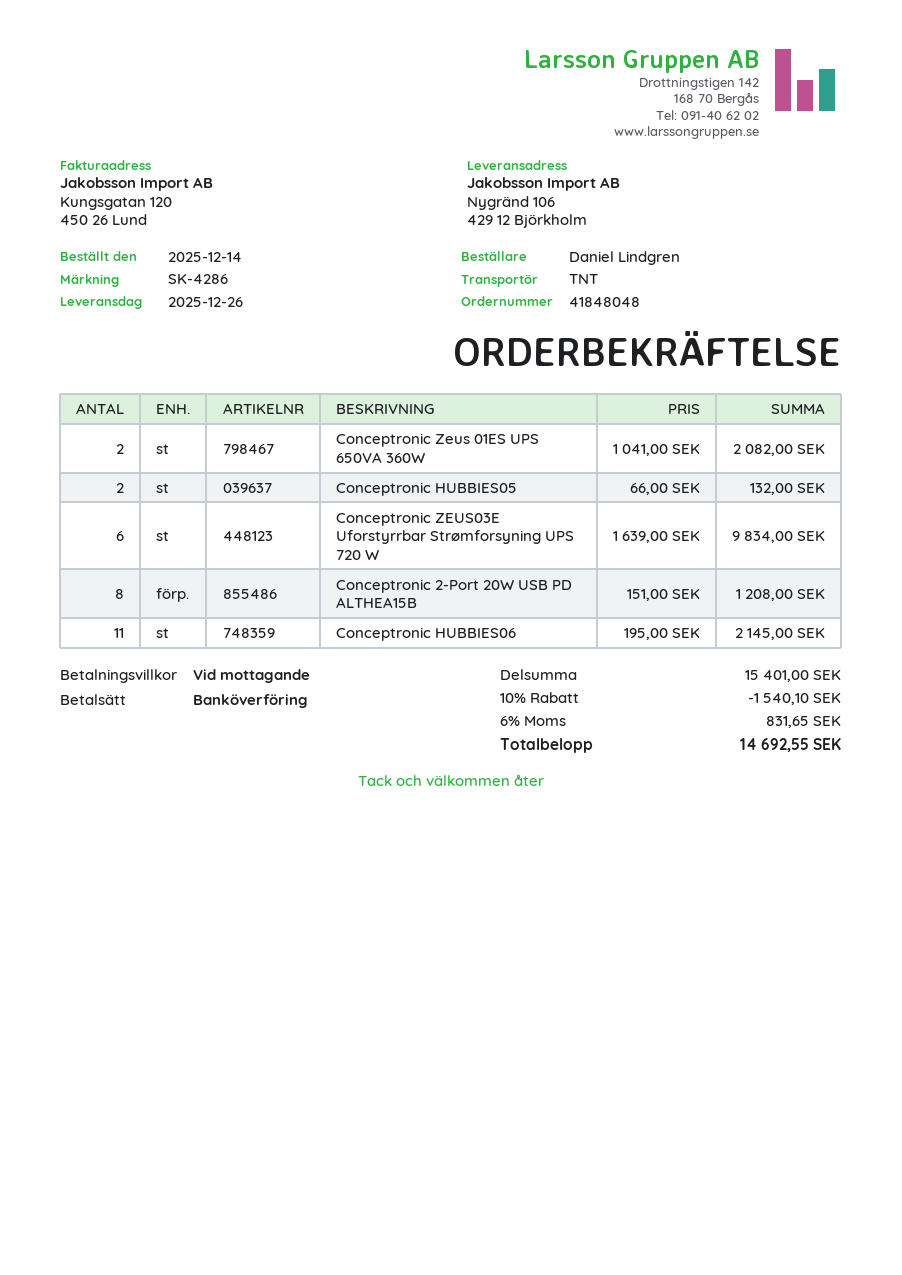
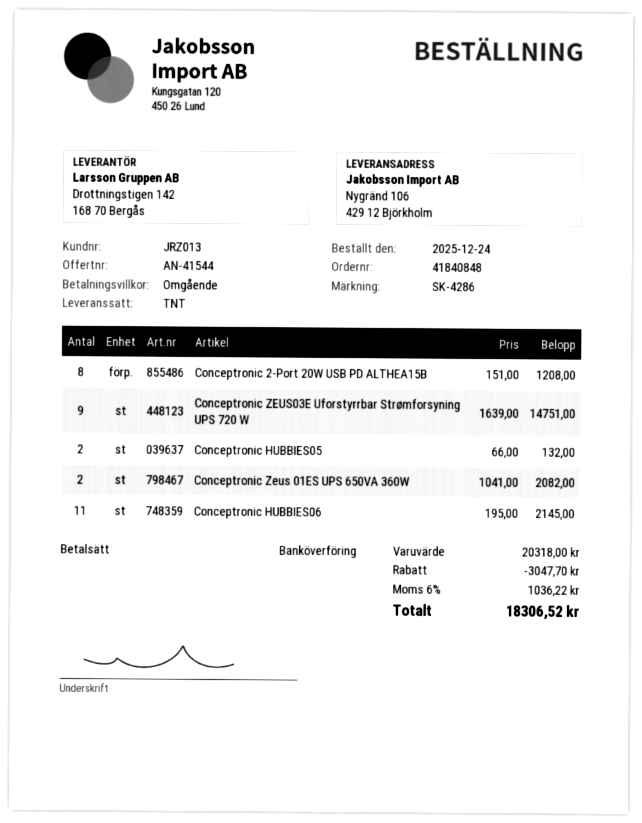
order number: 41848048 -> 41840848
order date: 2025-12-14 -> 2025-12-24
Conceptronic ZEUS03E Uforstyrrbar Strømforsyning UPS 720 W: 6 x 1639.00 = 9834.00 -> 9 x 1639.00 = 14751.00
subtotal: 15401.00 -> 20318.00
discount: 1540.10 -> 3047.70
tax: 6% = 831.65 -> 6% = 1036.22
total: 14692.55 -> 18306.52

